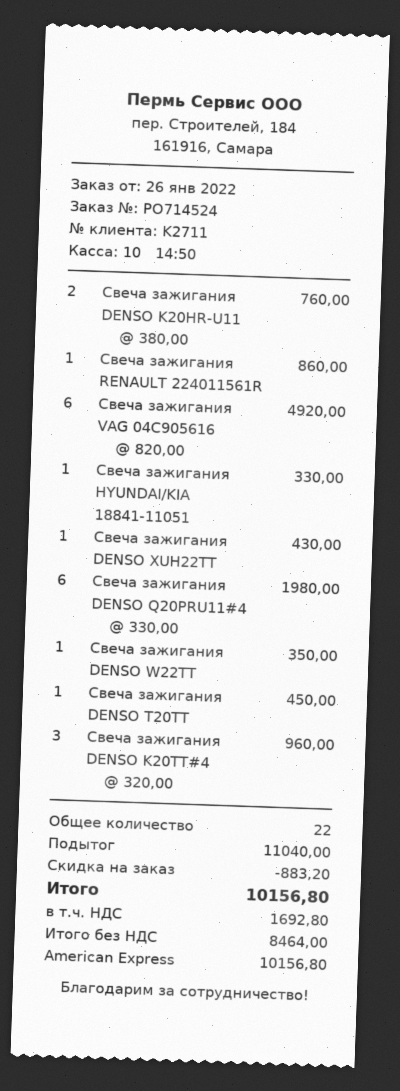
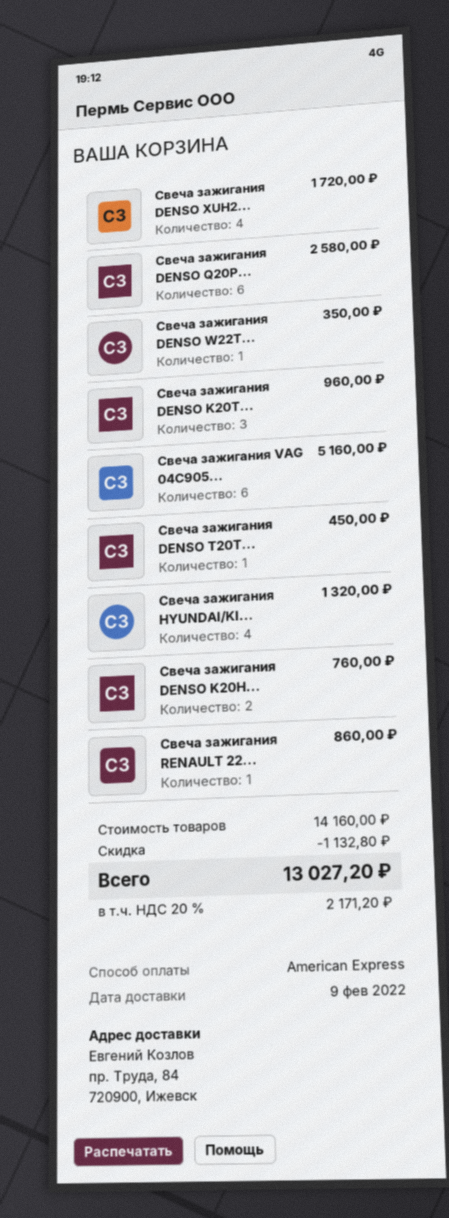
Свеча зажигания VAG 04C905616: 6 for 4920.00 -> 6 for 5160.00
Свеча зажигания HYUNDAI/KIA 18841-11051: 1 for 330.00 -> 4 for 1320.00
Свеча зажигания DENSO XUH22TT: 1 for 430.00 -> 4 for 1720.00
Свеча зажигания DENSO Q20PRU11#4: 6 for 1980.00 -> 6 for 2580.00
subtotal: 11040.00 -> 14160.00
discount: 883.20 -> 1132.80
tax: 1692.80 -> 2171.20
total: 10156.80 -> 13027.20

